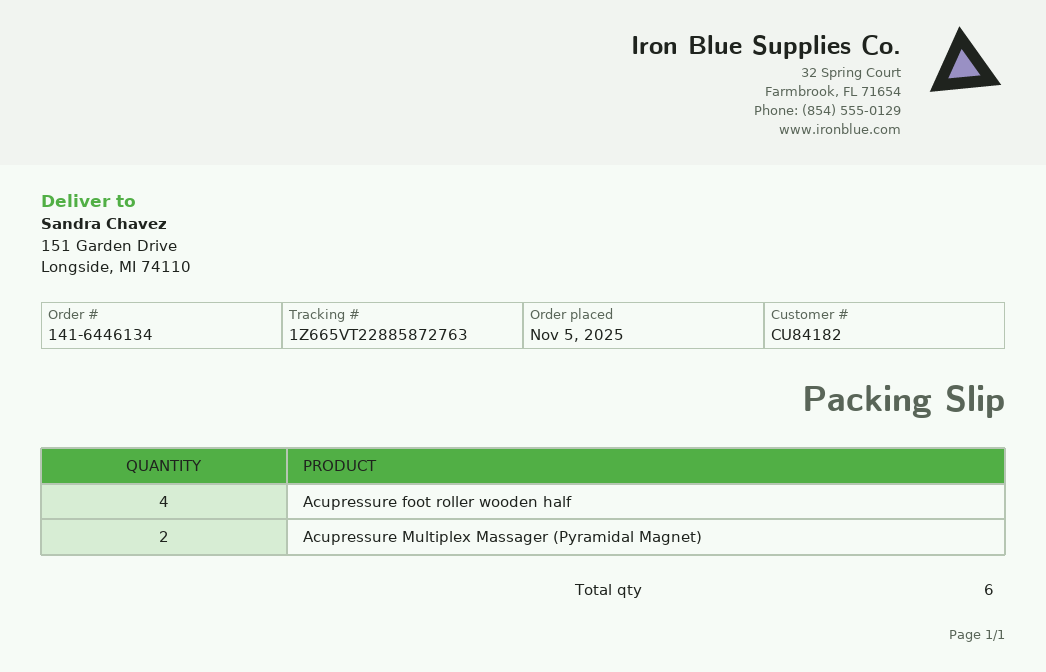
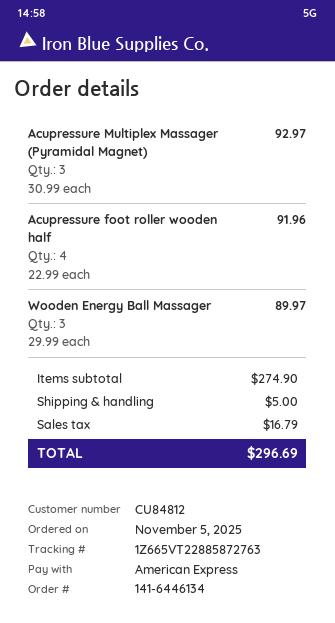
customer number: CU84182 -> CU84812
Acupressure Multiplex Massager (Pyramidal Magnet): 2 -> 3
Wooden Energy Ball Massager: none -> 3

